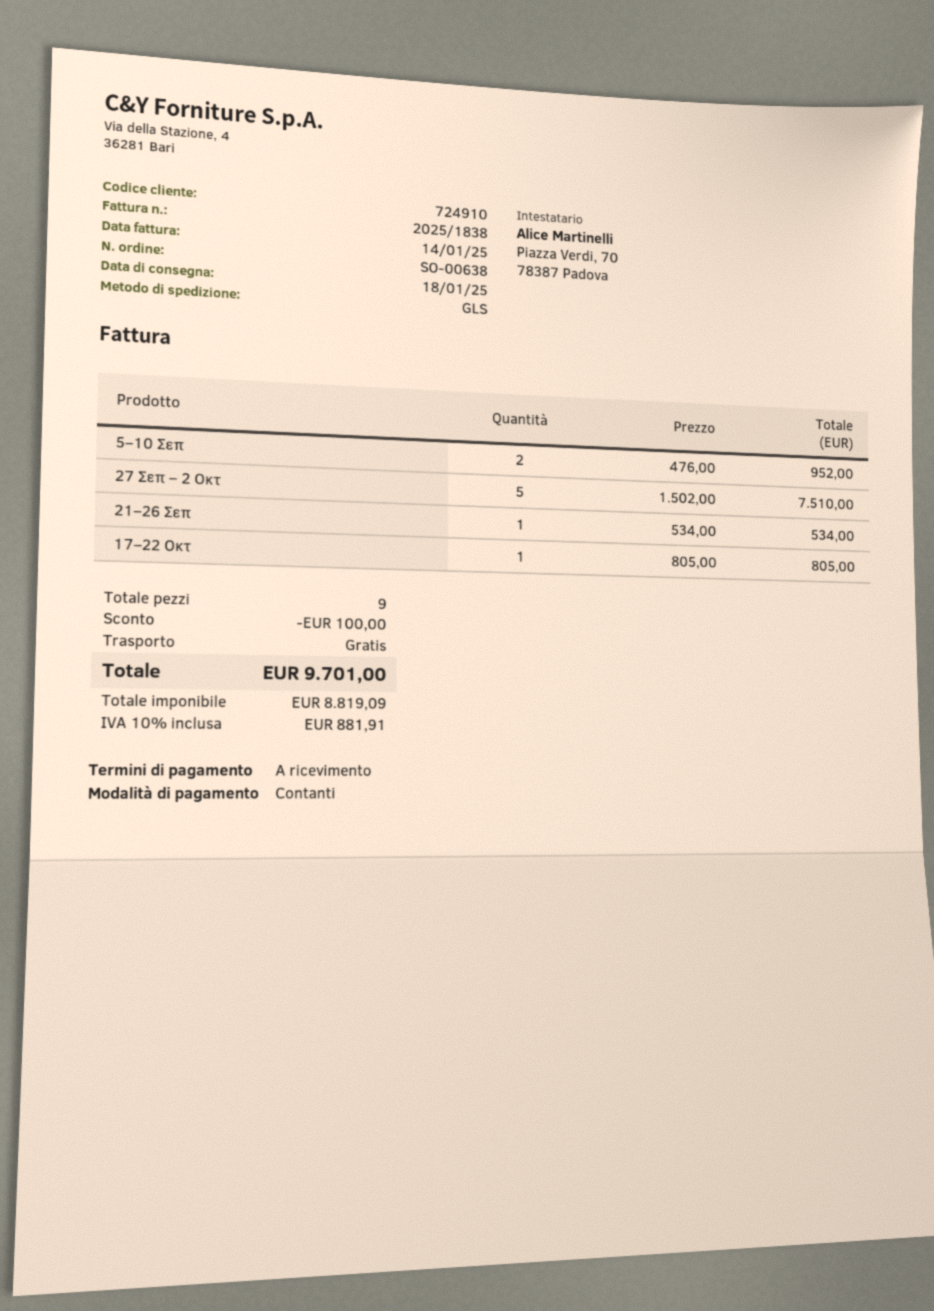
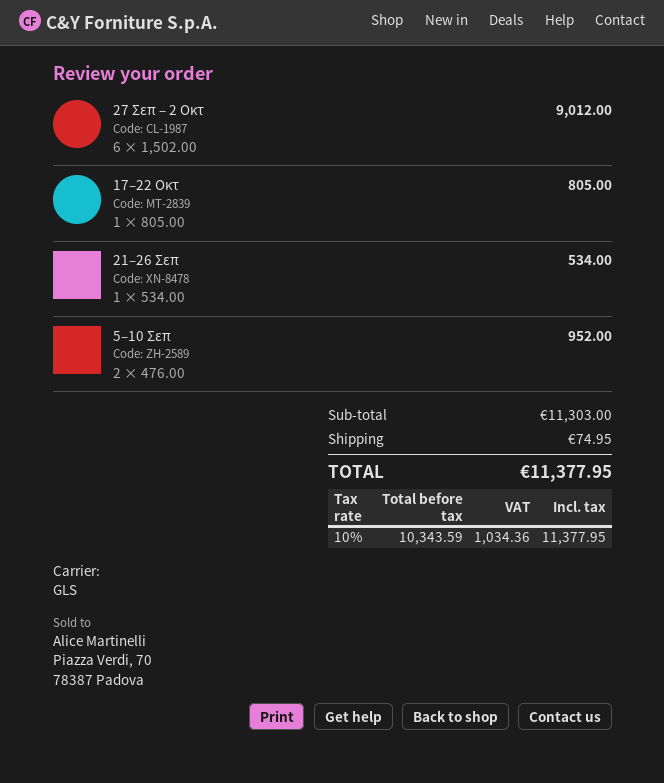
27 Σεπ – 2 Οκτ: 5 x 1502.00 = 7510.00 -> 6 x 1502.00 = 9012.00
discount: 100.00 -> none
shipping: 0.00 -> 74.95
net: 8819.09 -> 10343.59
tax: 10% = 881.91 -> 10% = 1034.36
total: 9701.00 -> 11377.95

